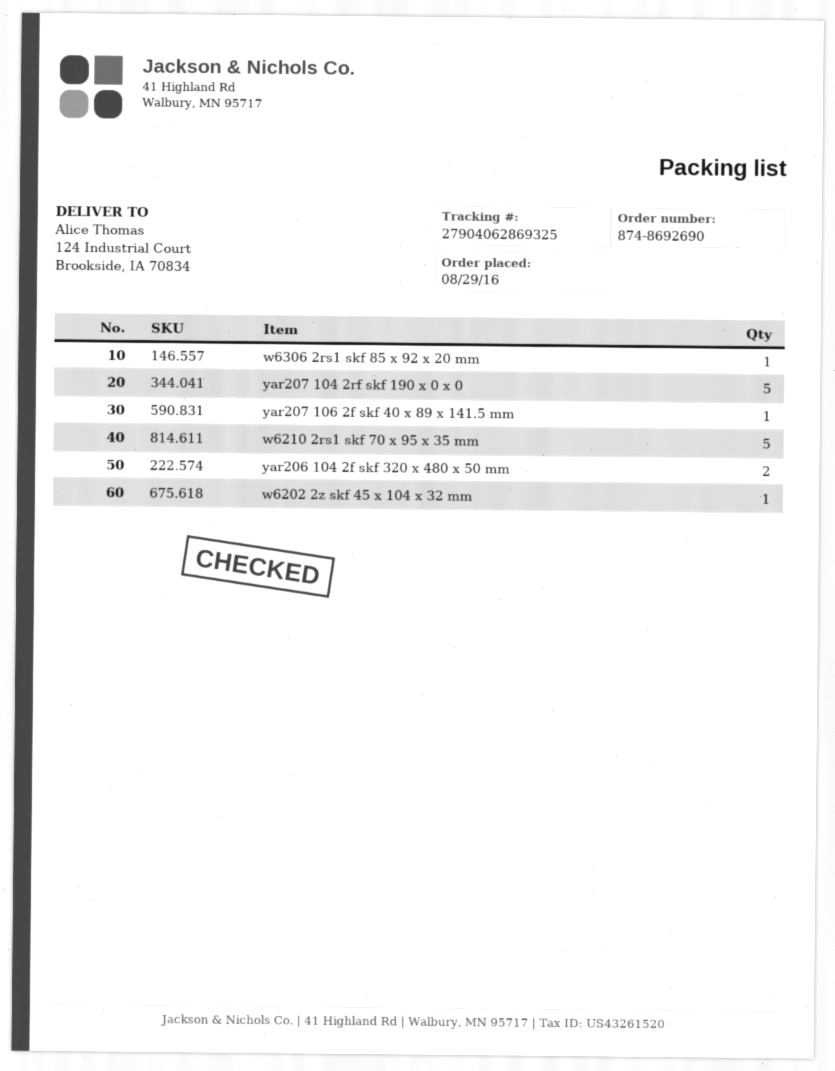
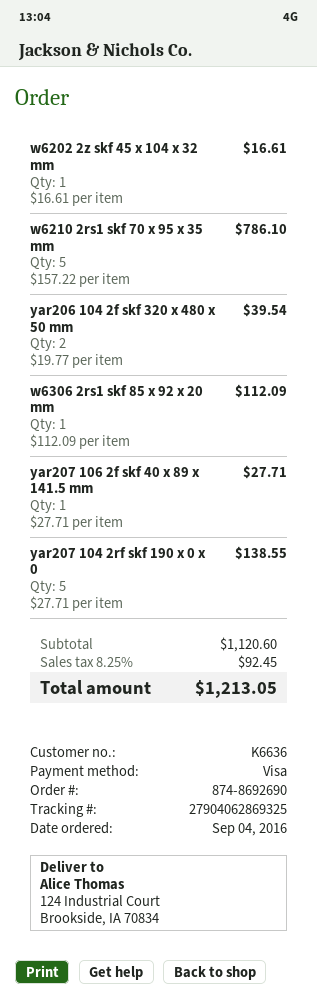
order date: 2016-08-29 -> 2016-09-04

